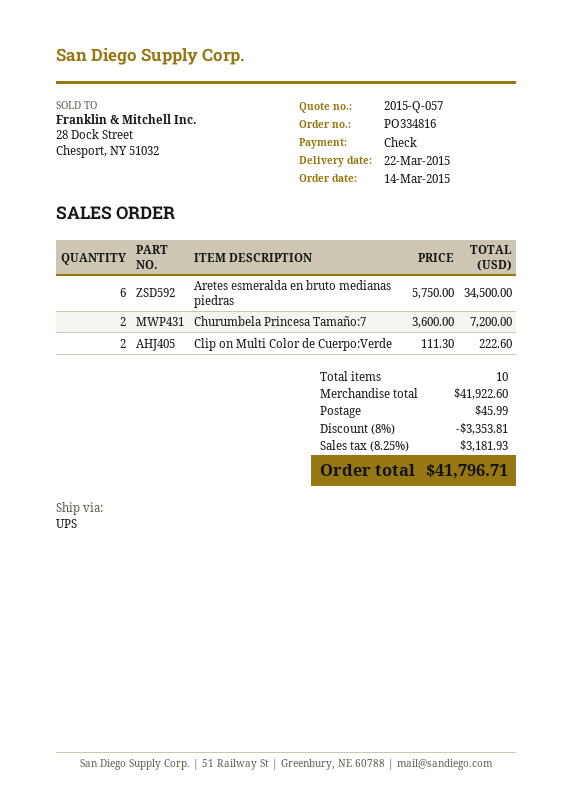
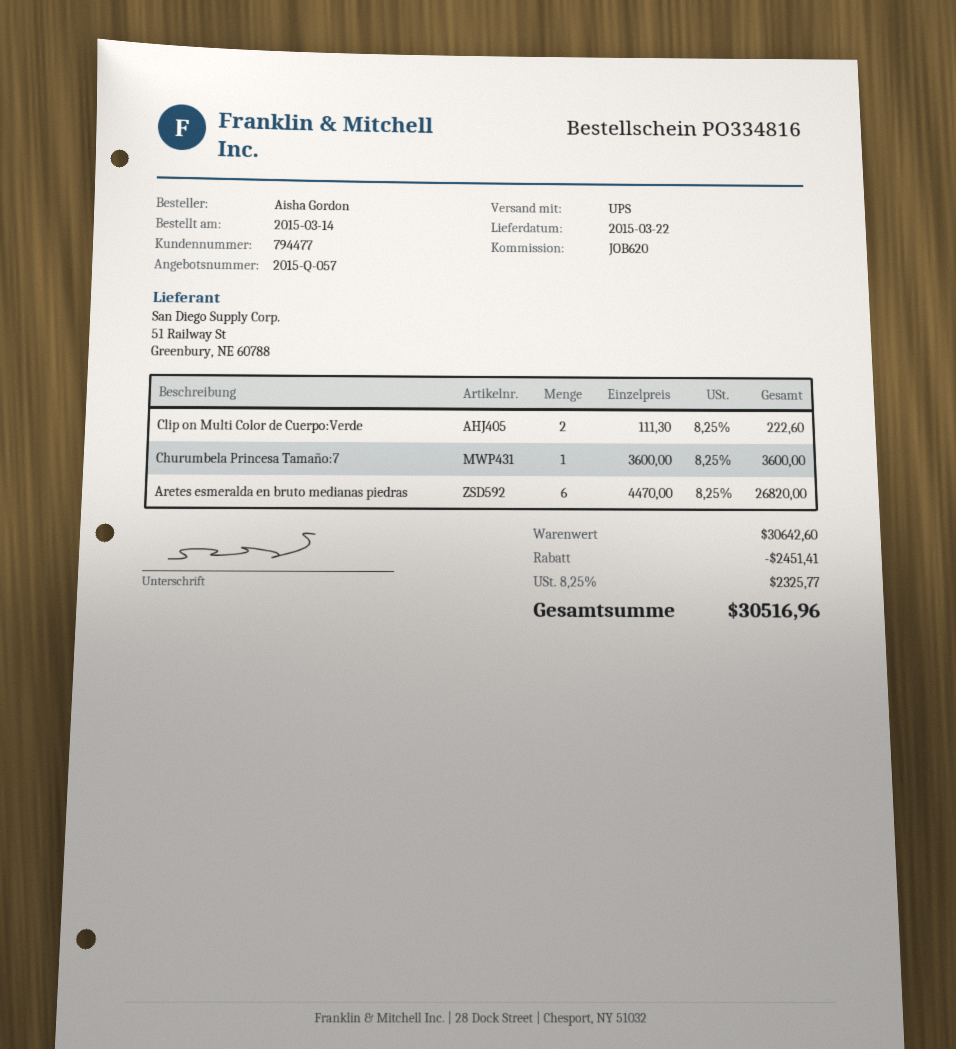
Aretes esmeralda en bruto medianas piedras: 6 x 5750.00 = 34500.00 -> 6 x 4470.00 = 26820.00
Churumbela Princesa Tamaño:7: 2 x 3600.00 = 7200.00 -> 1 x 3600.00 = 3600.00
subtotal: 41922.60 -> 30642.60
discount: 3353.81 -> 2451.41
shipping: 45.99 -> none
tax: 8.25% = 3181.93 -> 8.25% = 2325.77
total: 41796.71 -> 30516.96

